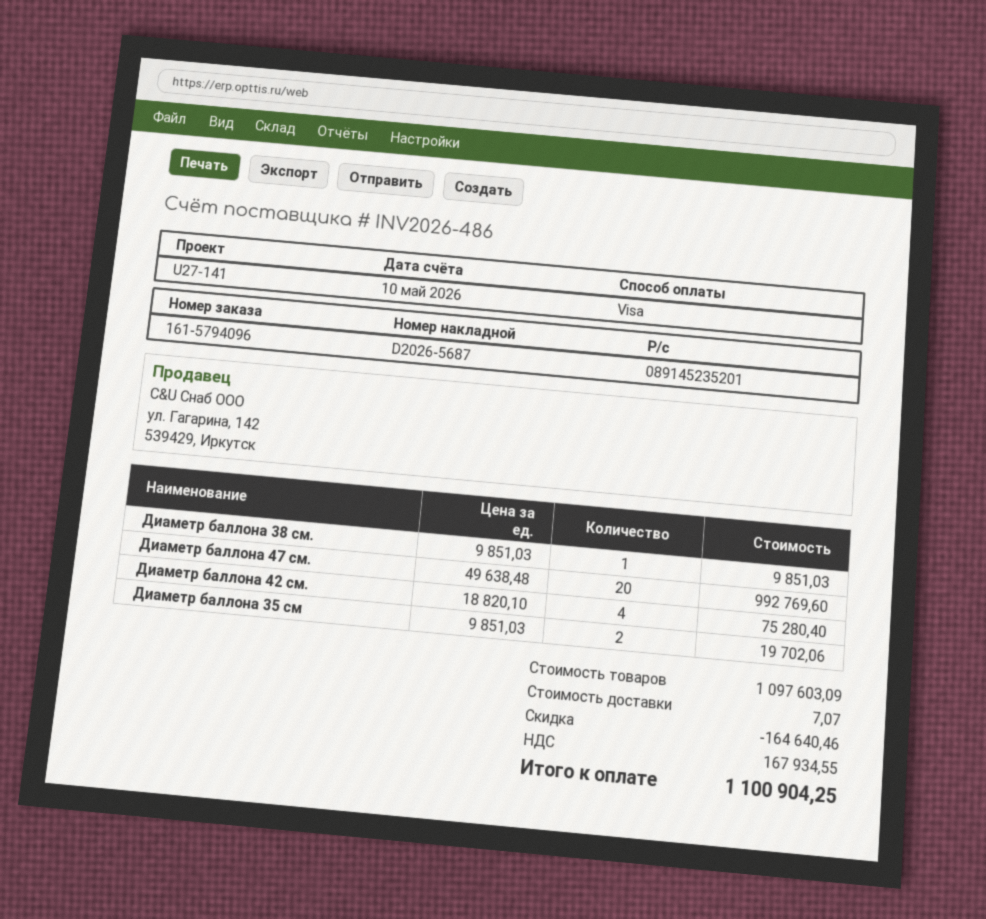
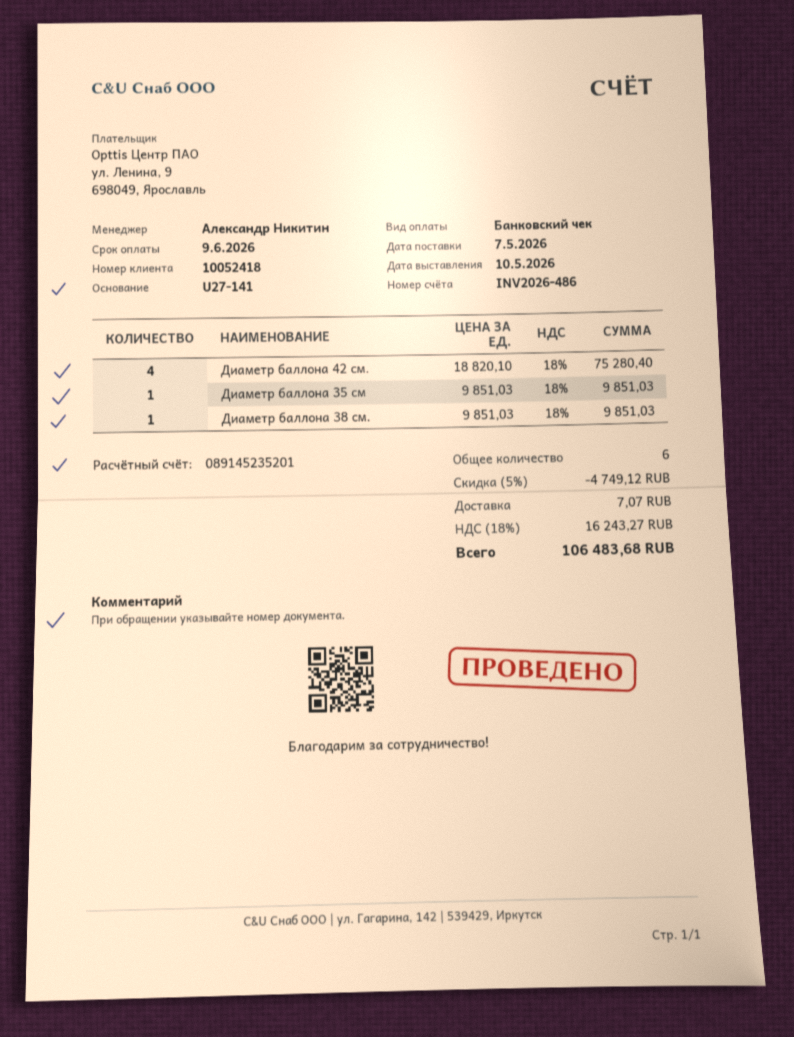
payment method: Visa -> cheque
Диаметр баллона 47 см.: 20 x 49638.48 = 992769.60 -> none
Диаметр баллона 35 см: 2 x 9851.03 = 19702.06 -> 1 x 9851.03 = 9851.03
discount: 164640.46 -> 4749.12
tax: 167934.55 -> 16243.27
total: 1100904.25 -> 106483.68

